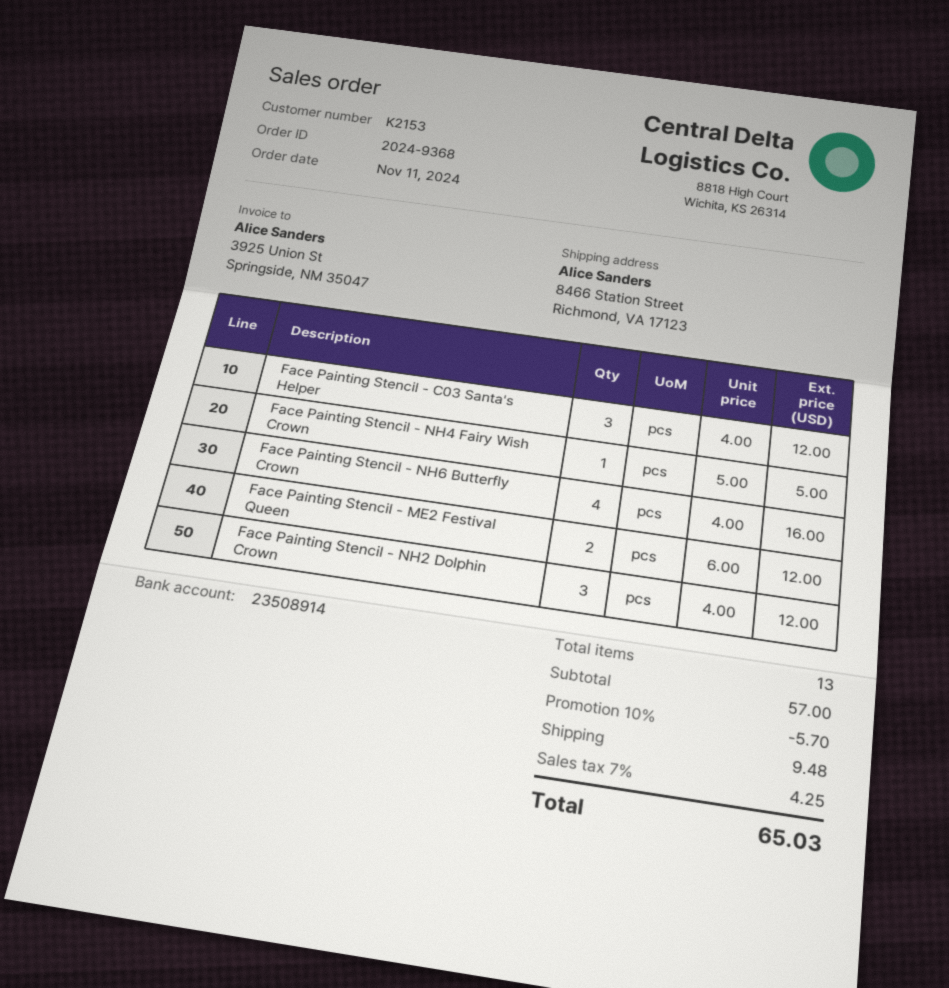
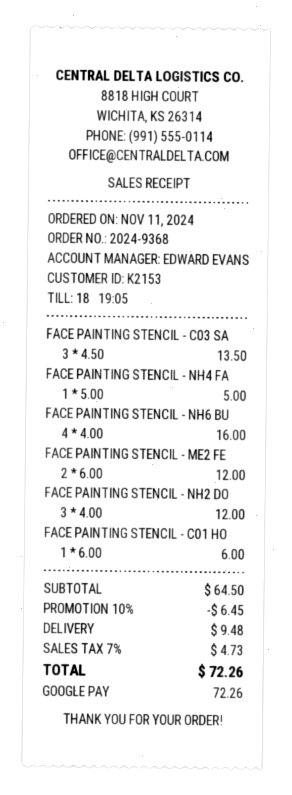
Face Painting Stencil - C03 Santa's Helper: 3 x 4.00 = 12.00 -> 3 x 4.50 = 13.50
FACE PAINTING STENCIL - C01 HO: none -> 1 x 6.00 = 6.00
subtotal: 57.00 -> 64.50
discount: 10% = 5.70 -> 10% = 6.45
tax: 7% = 4.25 -> 7% = 4.73
total: 65.03 -> 72.26

